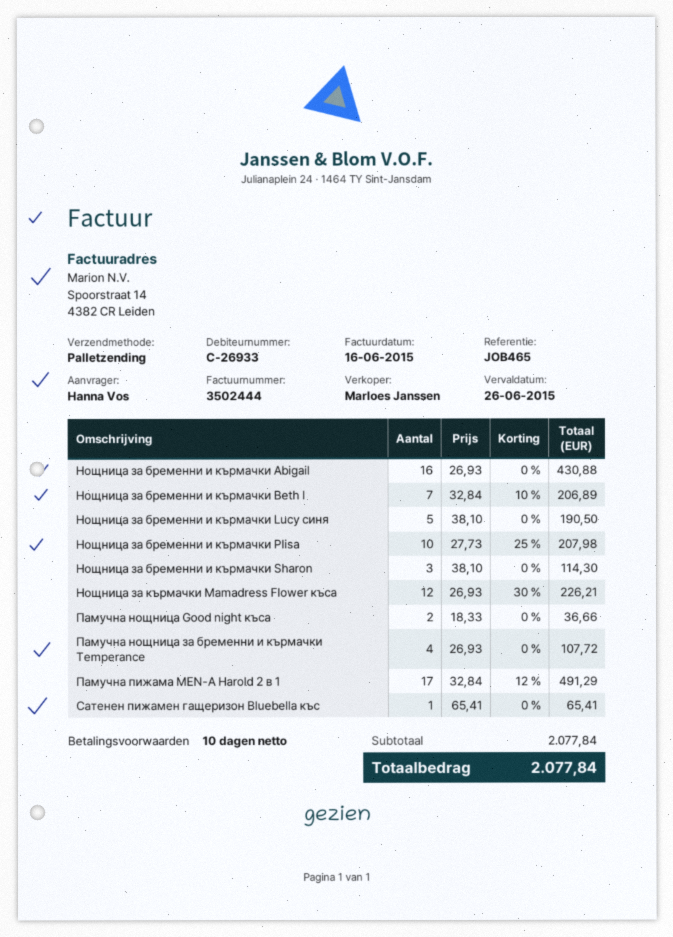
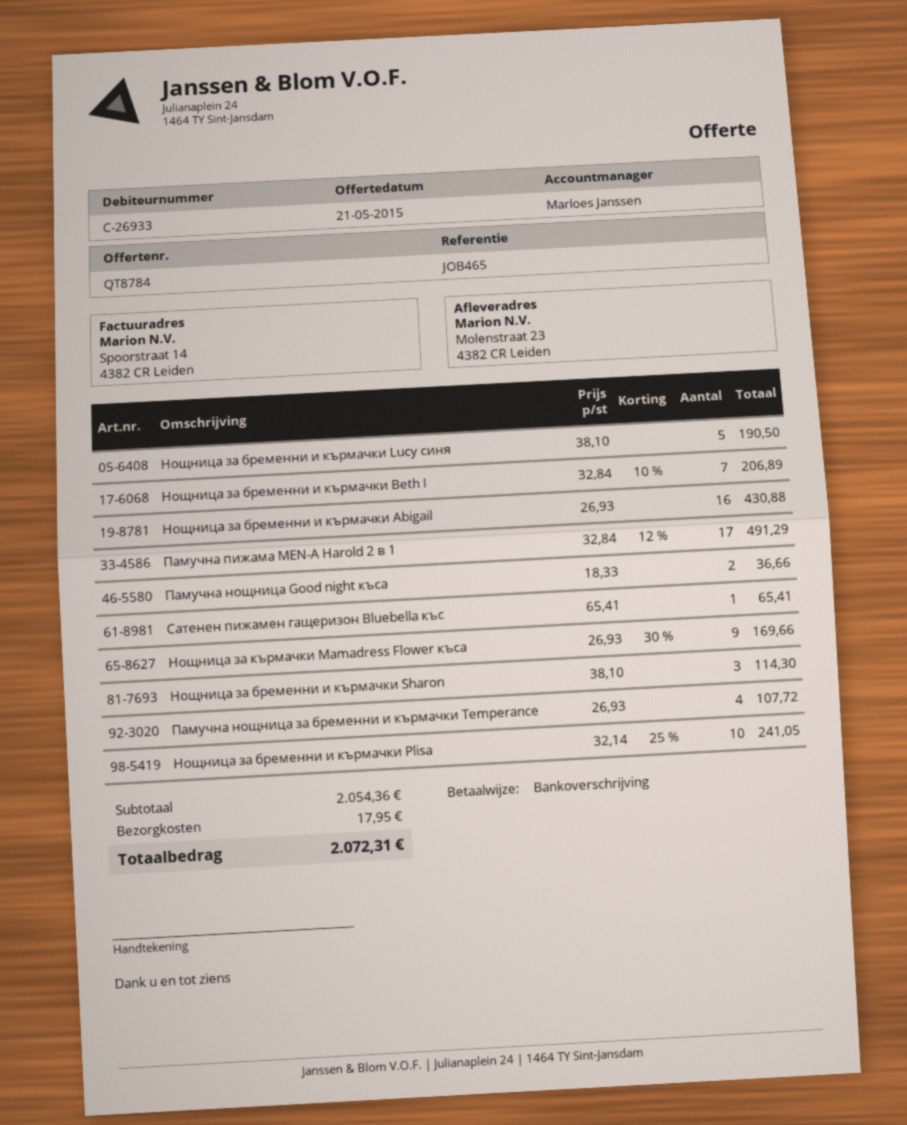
Нощница за бременни и кърмачки Plisa: 10 x 27.73 - 25% = 207.98 -> 10 x 32.14 - 25% = 241.05
Нощница за кърмачки Mamadress Flower къса: 12 x 26.93 - 30% = 226.21 -> 9 x 26.93 - 30% = 169.66
subtotal: 2077.84 -> 2054.36
shipping: none -> 17.95
total: 2077.84 -> 2072.31

